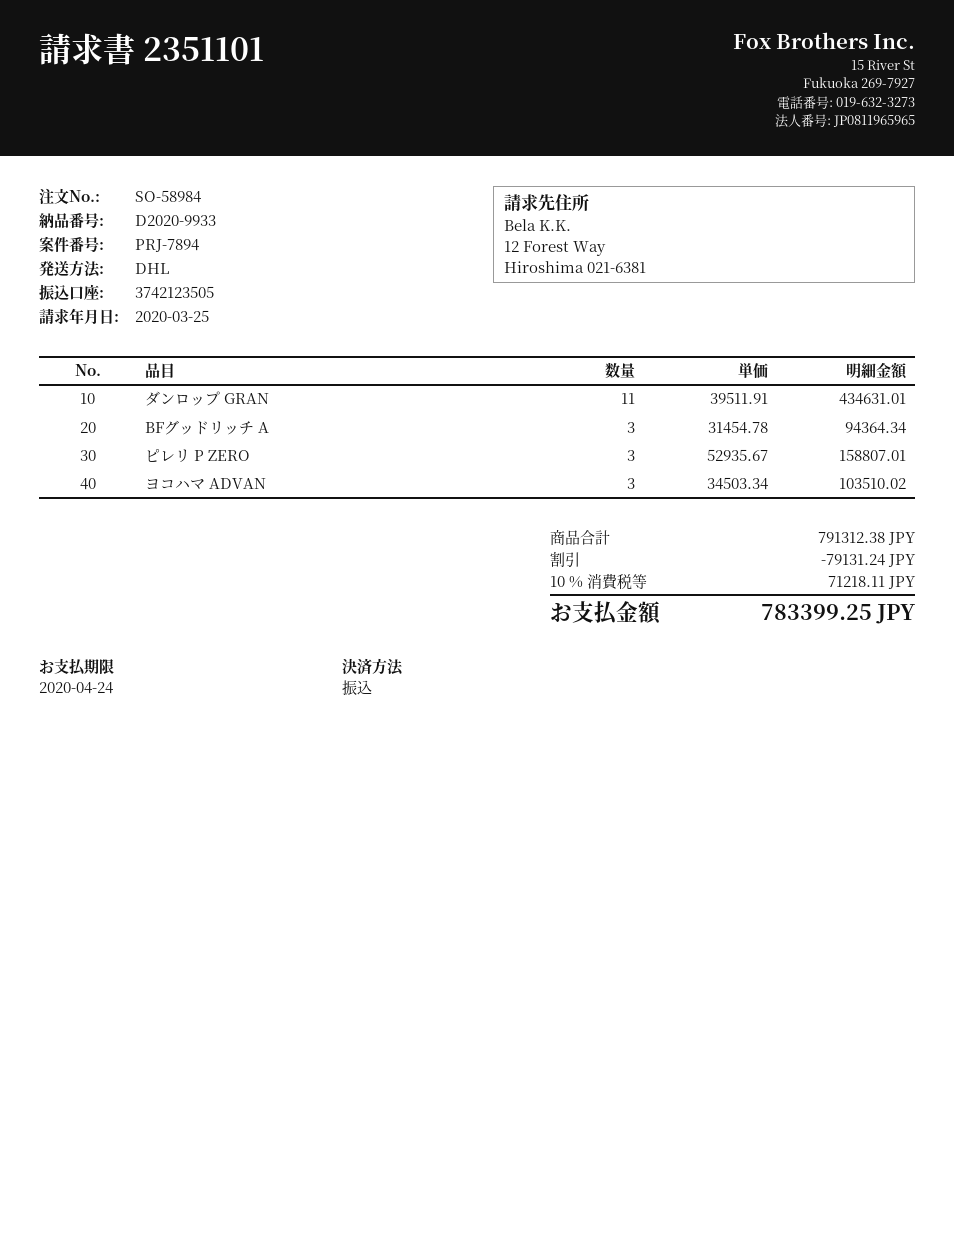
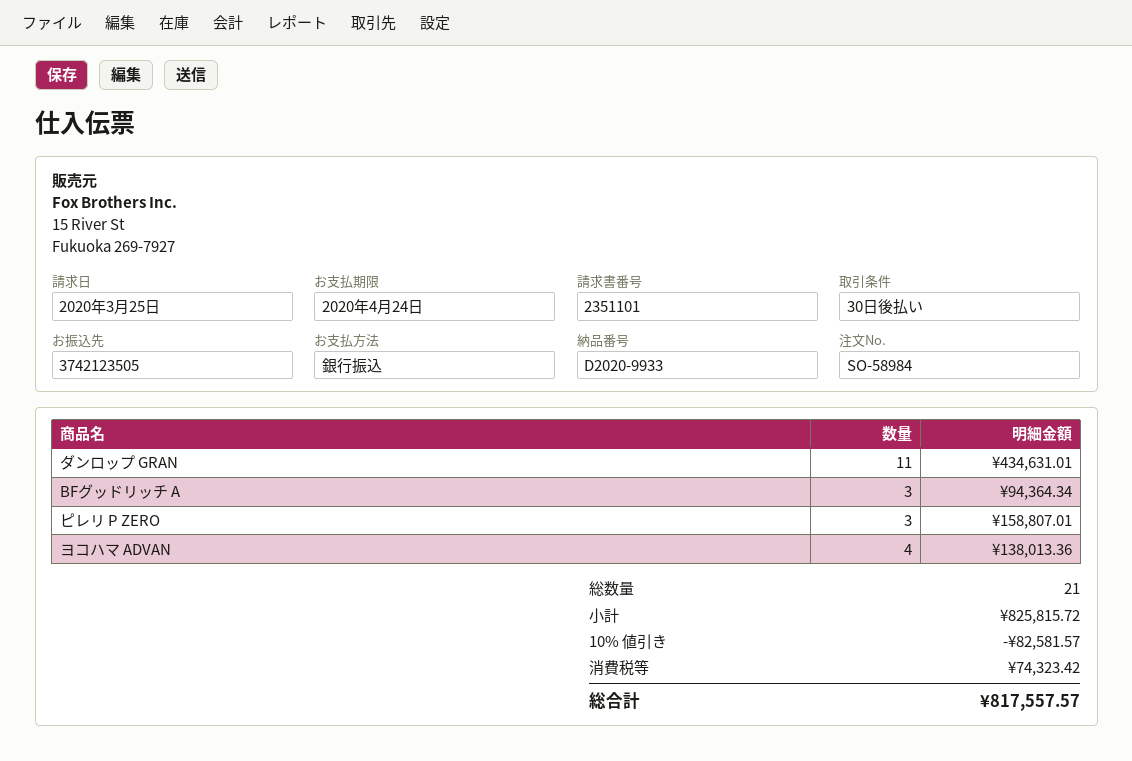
ヨコハマ ADVAN: 3 for 103510.02 -> 4 for 138013.36
subtotal: 791312.38 -> 825815.72
discount: 79131.24 -> 82581.57
tax: 71218.11 -> 74323.42
total: 783399.25 -> 817557.57

